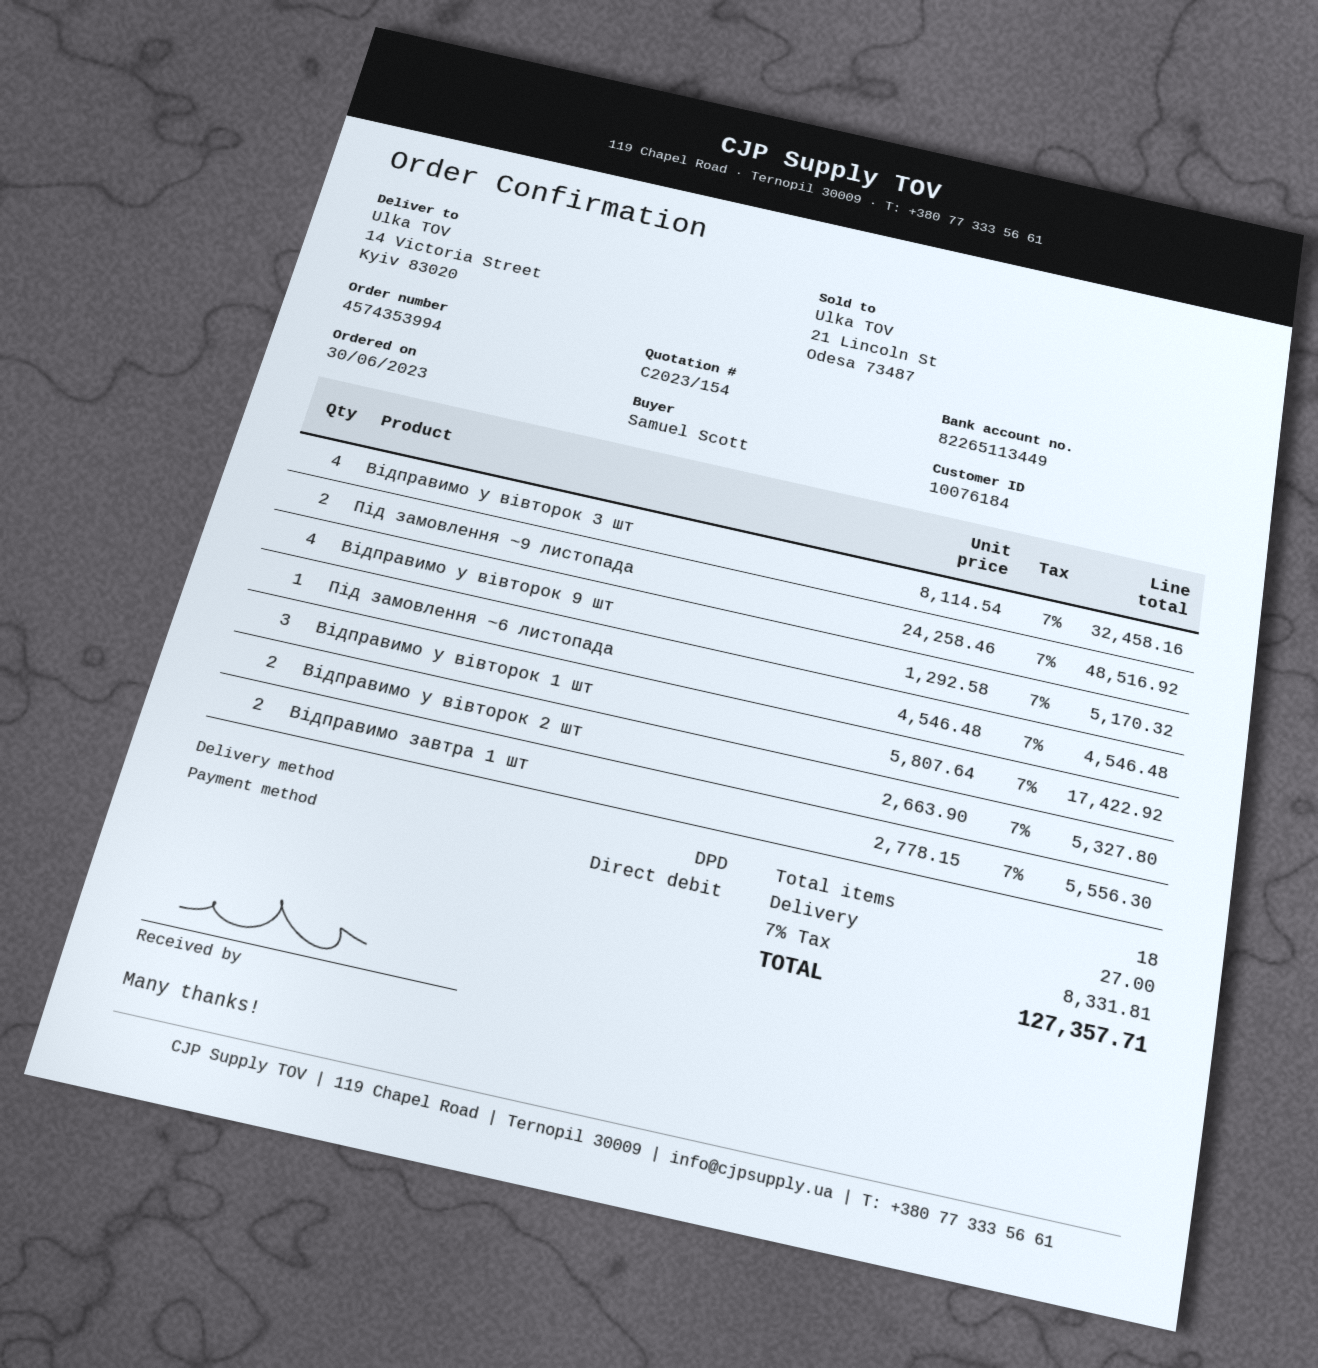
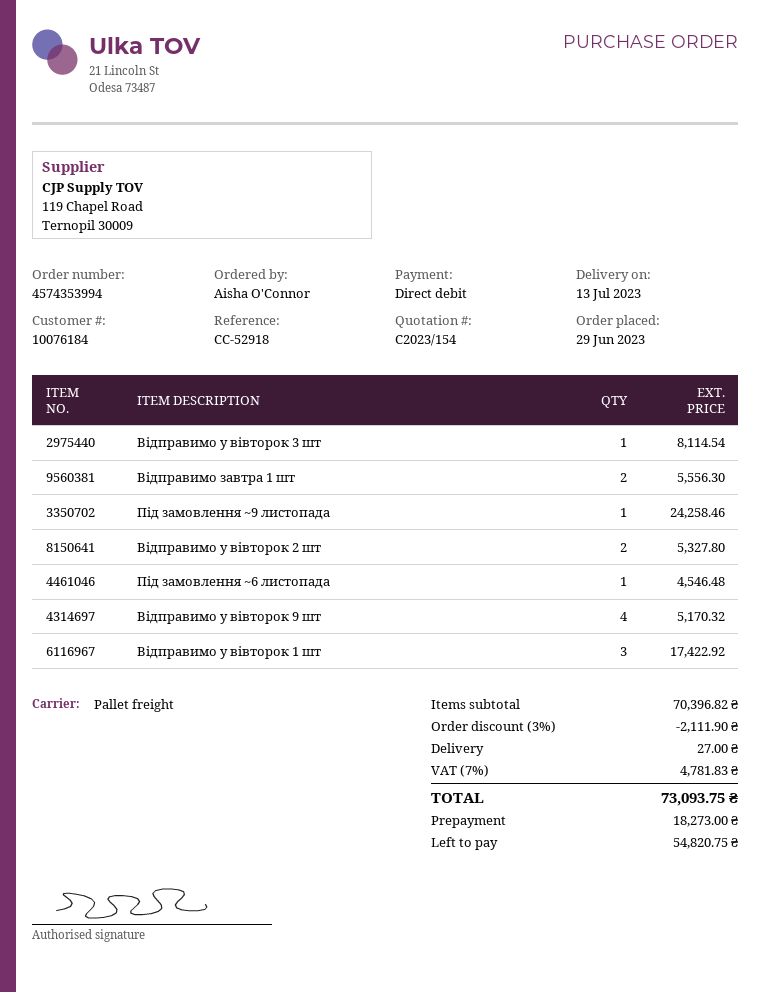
order date: 2023-06-30 -> 2023-06-29
ordered by: Samuel Scott -> Aisha O'Connor
shipping method: DPD -> pallet freight
Відправимо у вівторок 3 шт: 4 for 32458.16 -> 1 for 8114.54
Під замовлення ~9 листопада: 2 for 48516.92 -> 1 for 24258.46
discount: none -> 3% = 2111.90
tax: 7% = 8331.81 -> 7% = 4781.83
total: 127357.71 -> 73093.75

